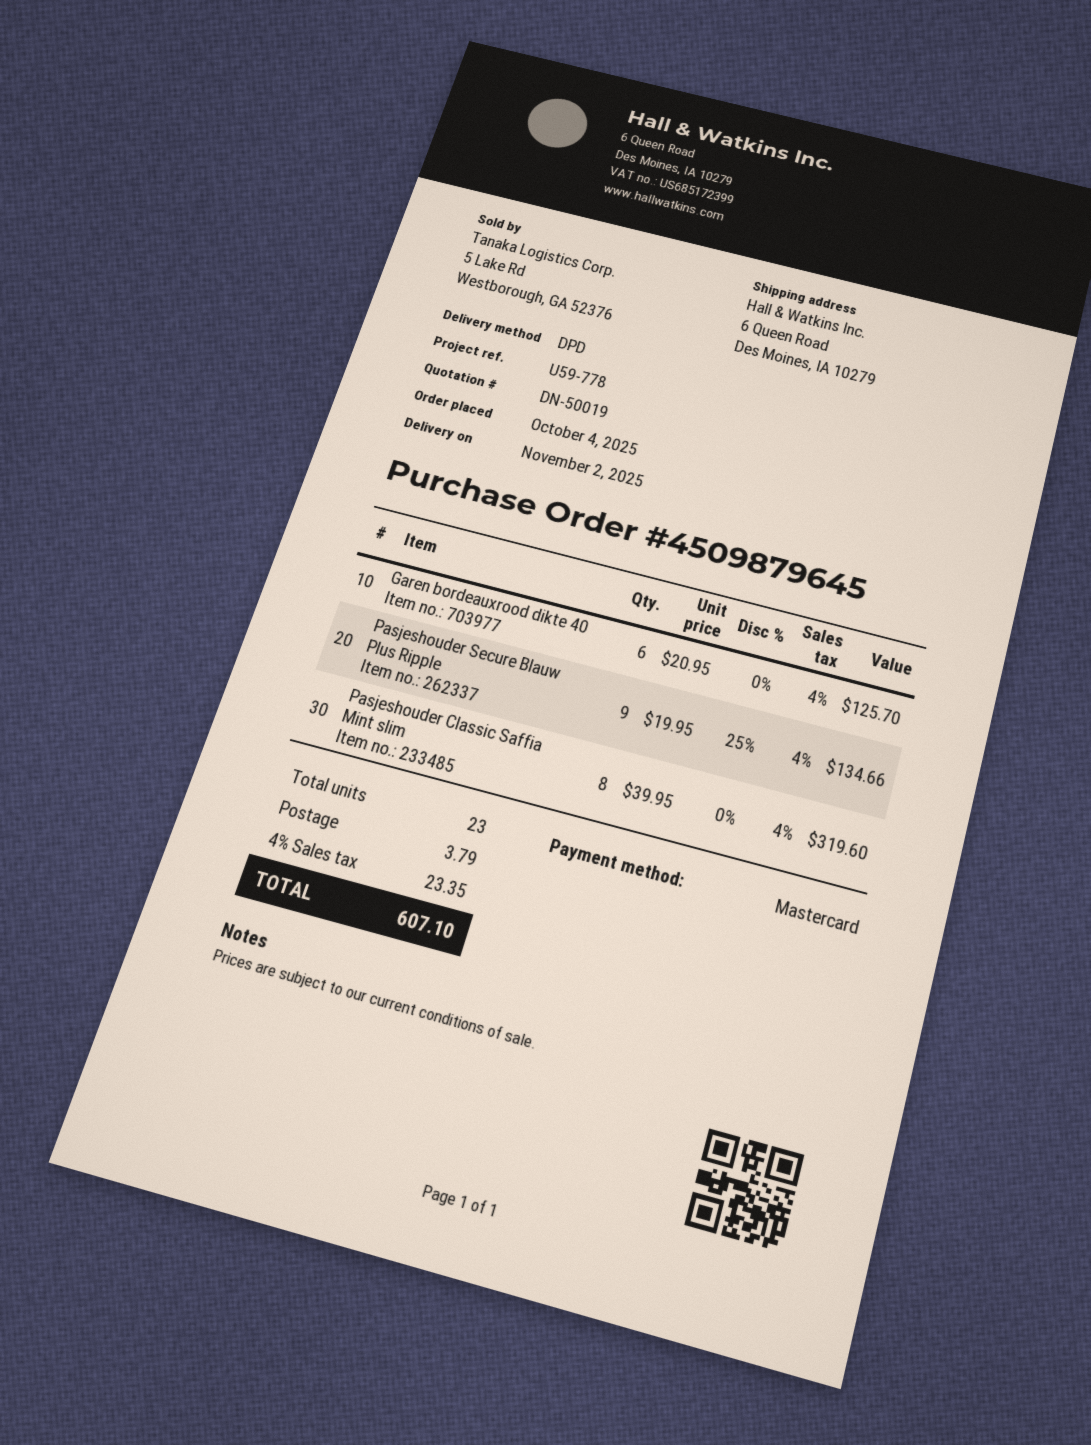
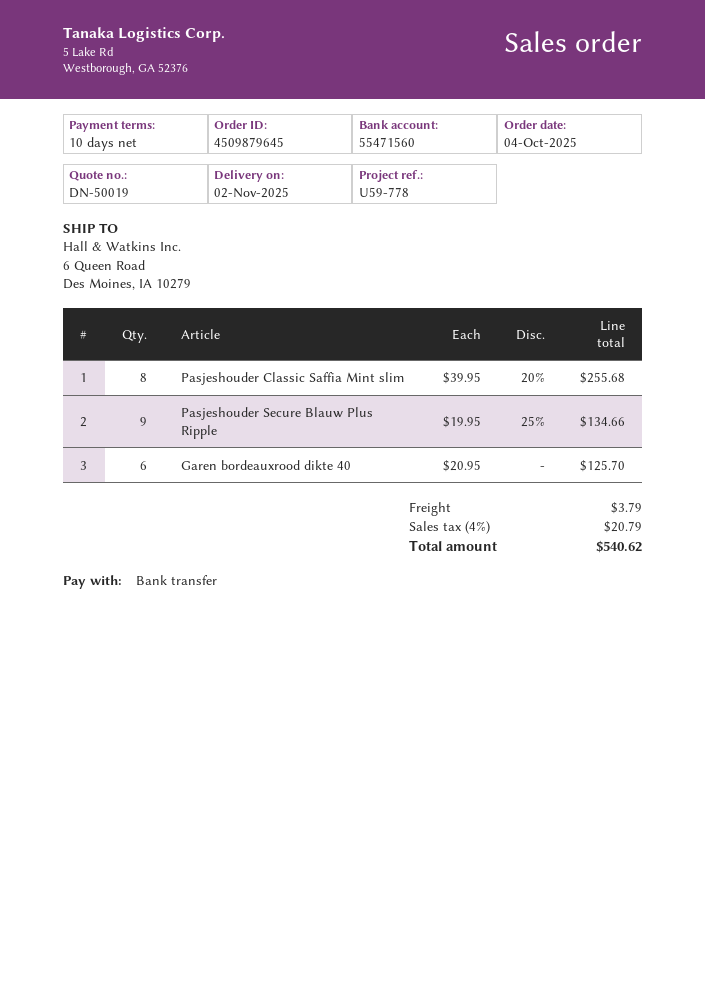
payment method: Mastercard -> bank transfer
Pasjeshouder Classic Saffia Mint slim: 8 x 39.95 = 319.60 -> 8 x 39.95 - 20% = 255.68
tax: 4% = 23.35 -> 4% = 20.79
total: 607.10 -> 540.62

